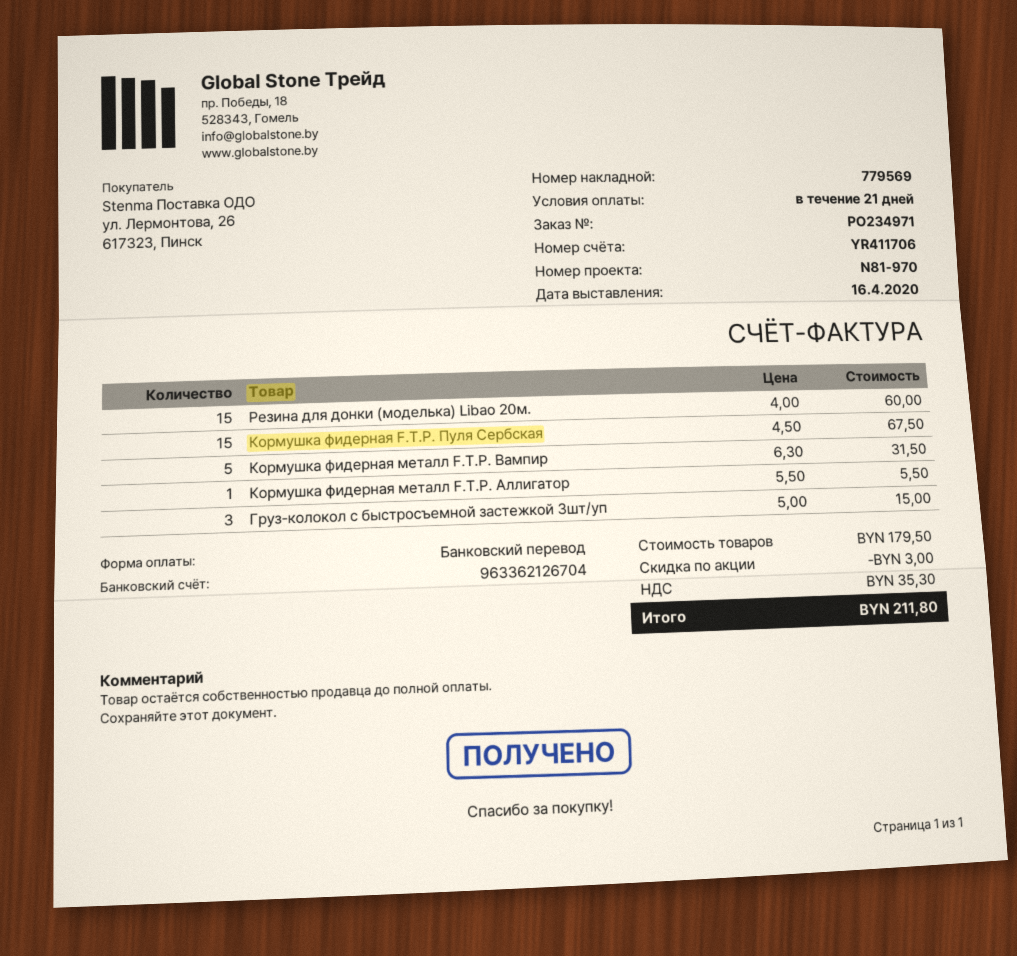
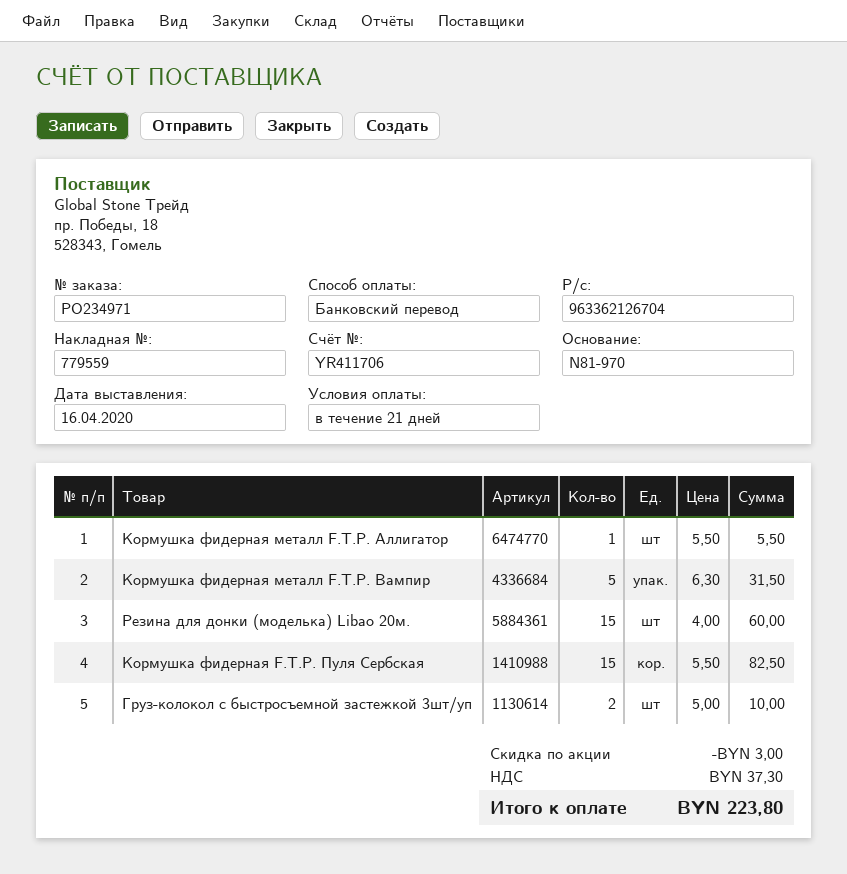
delivery note number: 779569 -> 779559
Кормушка фидерная F.T.P. Пуля Сербская: 15 x 4.50 = 67.50 -> 15 x 5.50 = 82.50
Груз-колокол с быстросъемной застежкой 3шт/уп: 3 x 5.00 = 15.00 -> 2 x 5.00 = 10.00
tax: 35.30 -> 37.30
total: 211.80 -> 223.80

